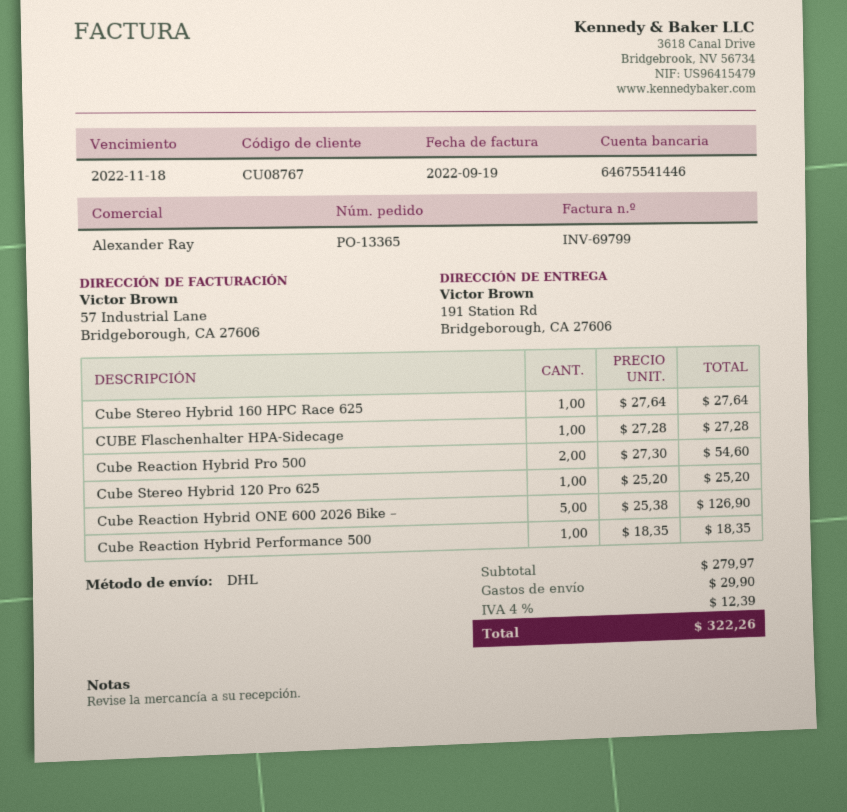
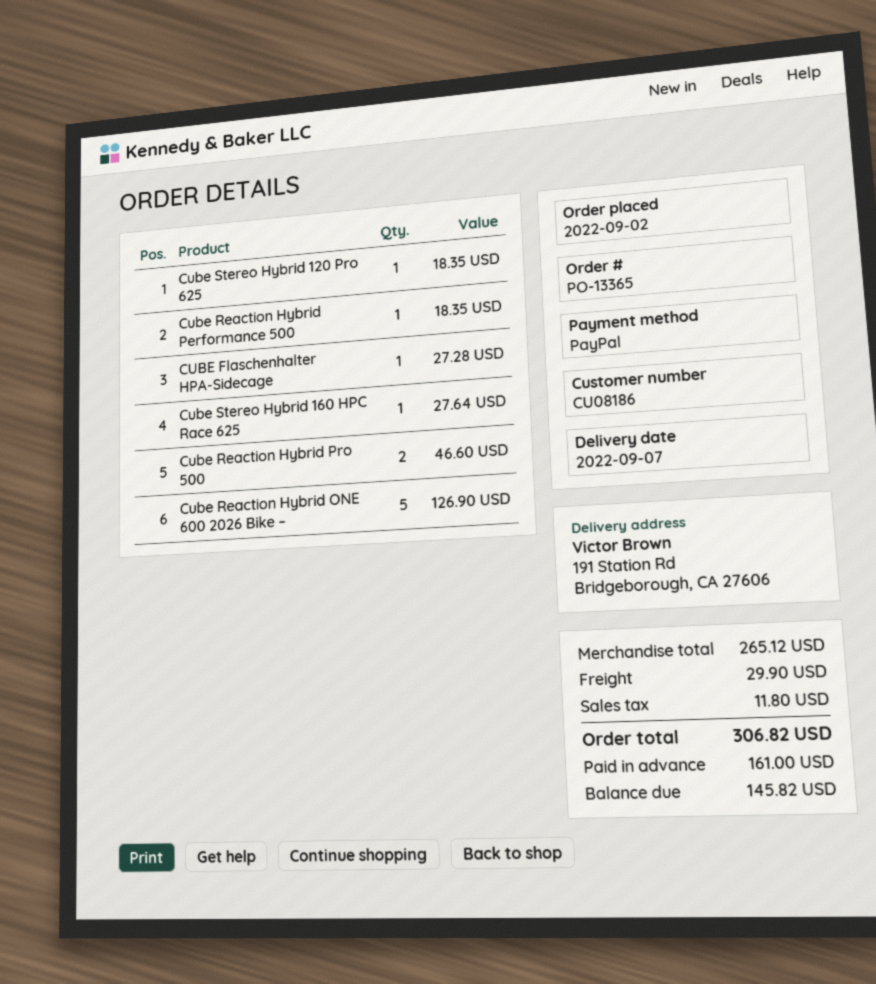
customer number: CU08767 -> CU08186
Cube Reaction Hybrid Pro 500: 2 for 54.60 -> 2 for 46.60
Cube Stereo Hybrid 120 Pro 625: 1 for 25.20 -> 1 for 18.35
subtotal: 279.97 -> 265.12
tax: 12.39 -> 11.80
total: 322.26 -> 306.82

